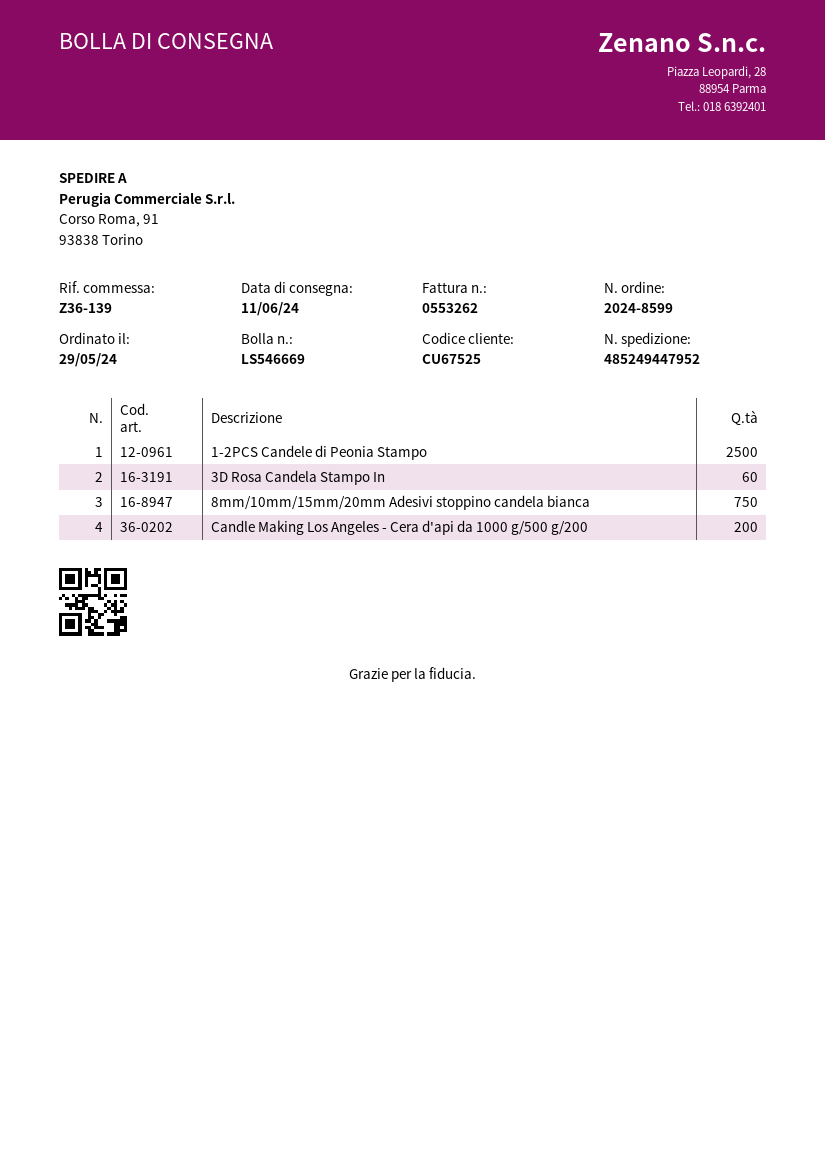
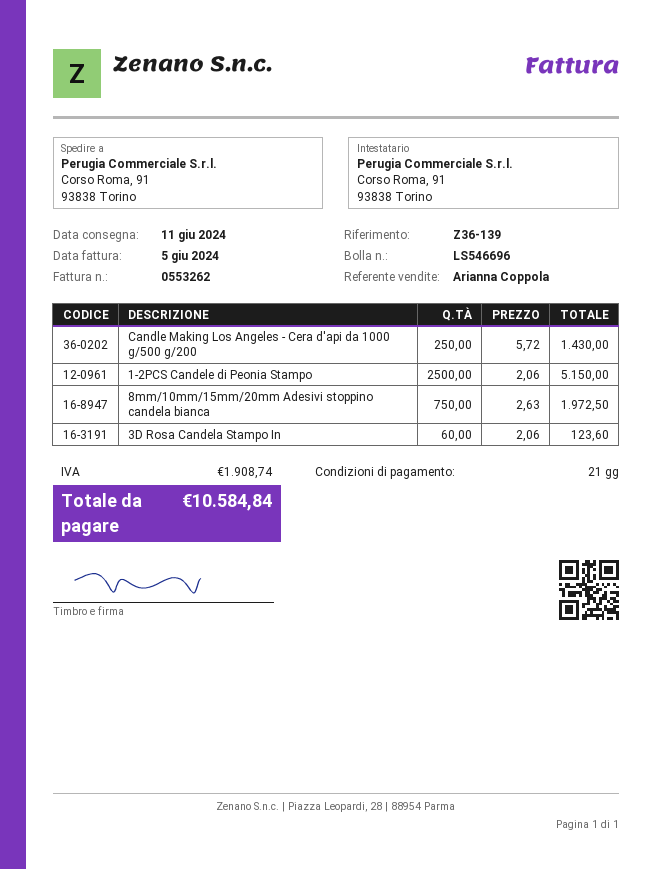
delivery note number: LS546669 -> LS546696
Candle Making Los Angeles - Cera d'api da 1000 g/500 g/200: 200 -> 250

